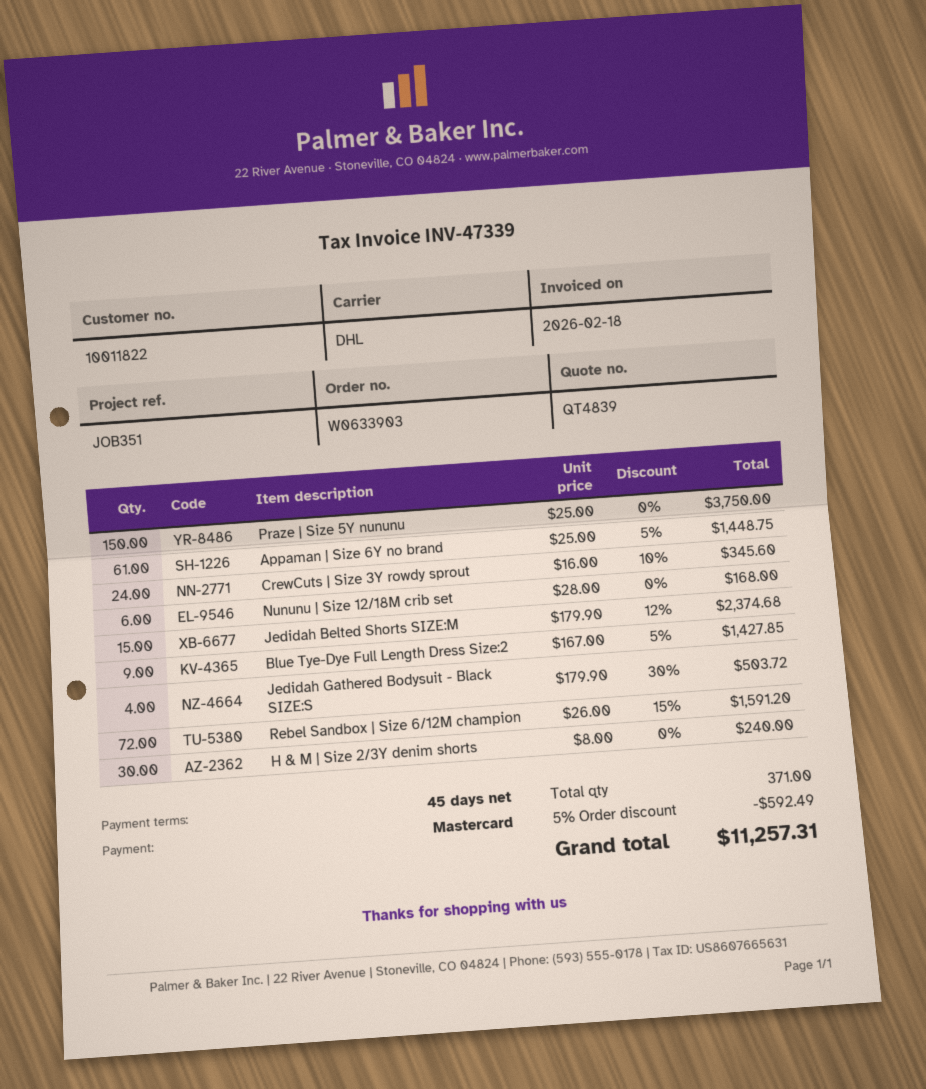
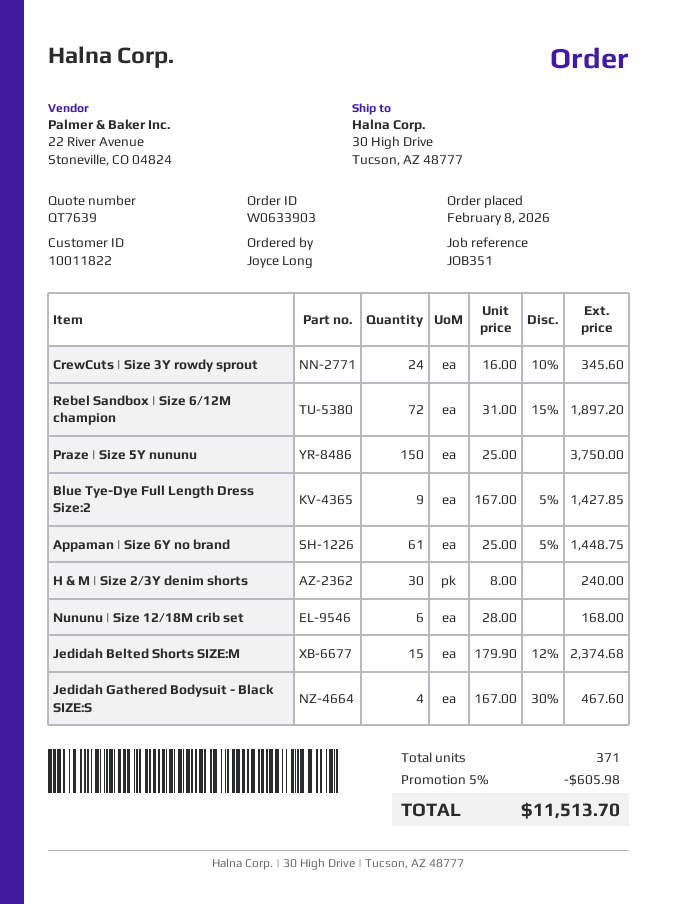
quote number: QT4839 -> QT7639
Jedidah Gathered Bodysuit - Black SIZE:S: 4 x 179.90 - 30% = 503.72 -> 4 x 167.00 - 30% = 467.60
Rebel Sandbox | Size 6/12M champion: 72 x 26.00 - 15% = 1591.20 -> 72 x 31.00 - 15% = 1897.20
discount: 5% = 592.49 -> 5% = 605.98
total: 11257.31 -> 11513.70

